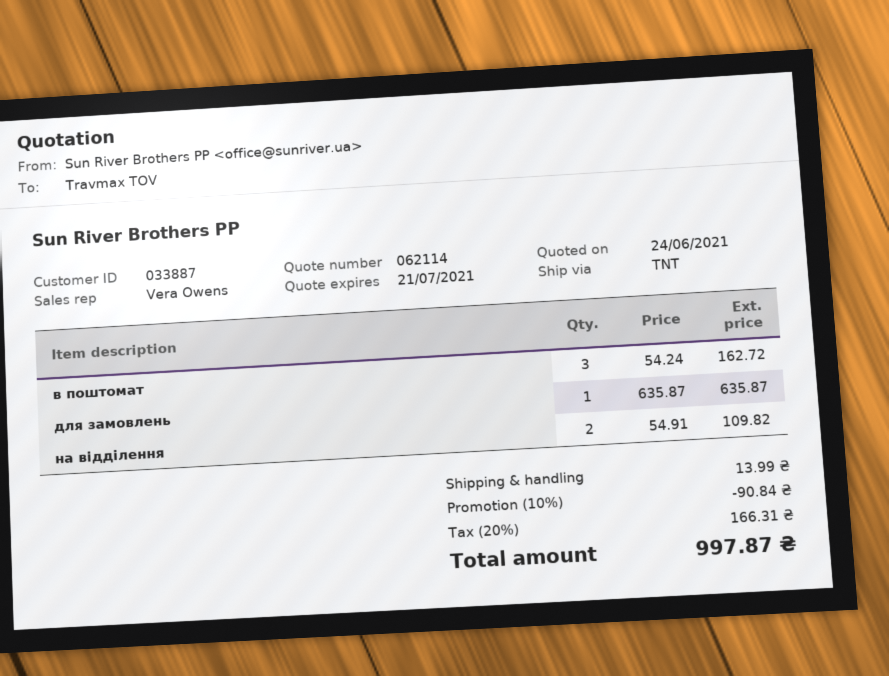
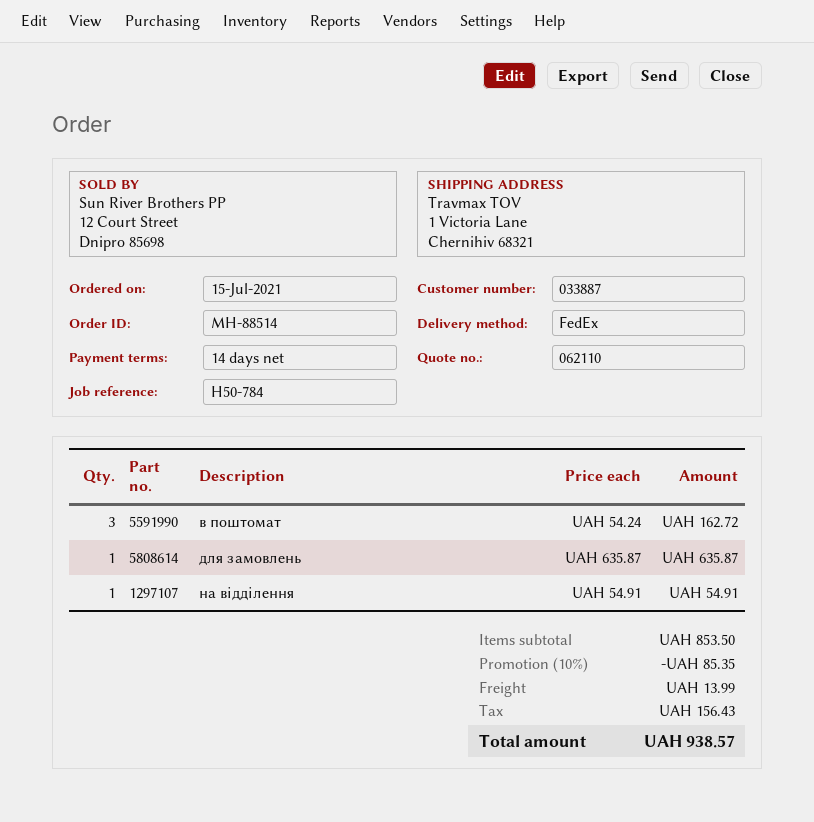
quote number: 062114 -> 062110
shipping method: TNT -> FedEx
на відділення: 2 x 54.91 = 109.82 -> 1 x 54.91 = 54.91
discount: 10% = 90.84 -> 10% = 85.35
tax: 166.31 -> 156.43
total: 997.87 -> 938.57

